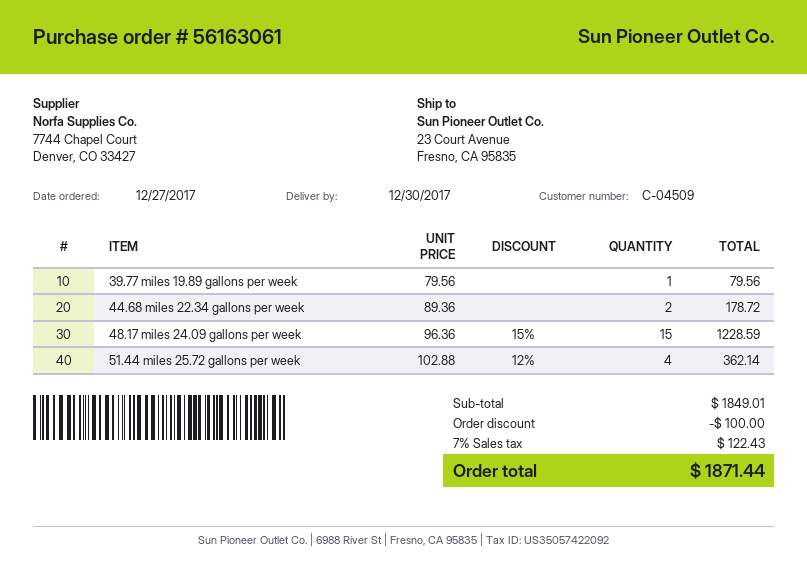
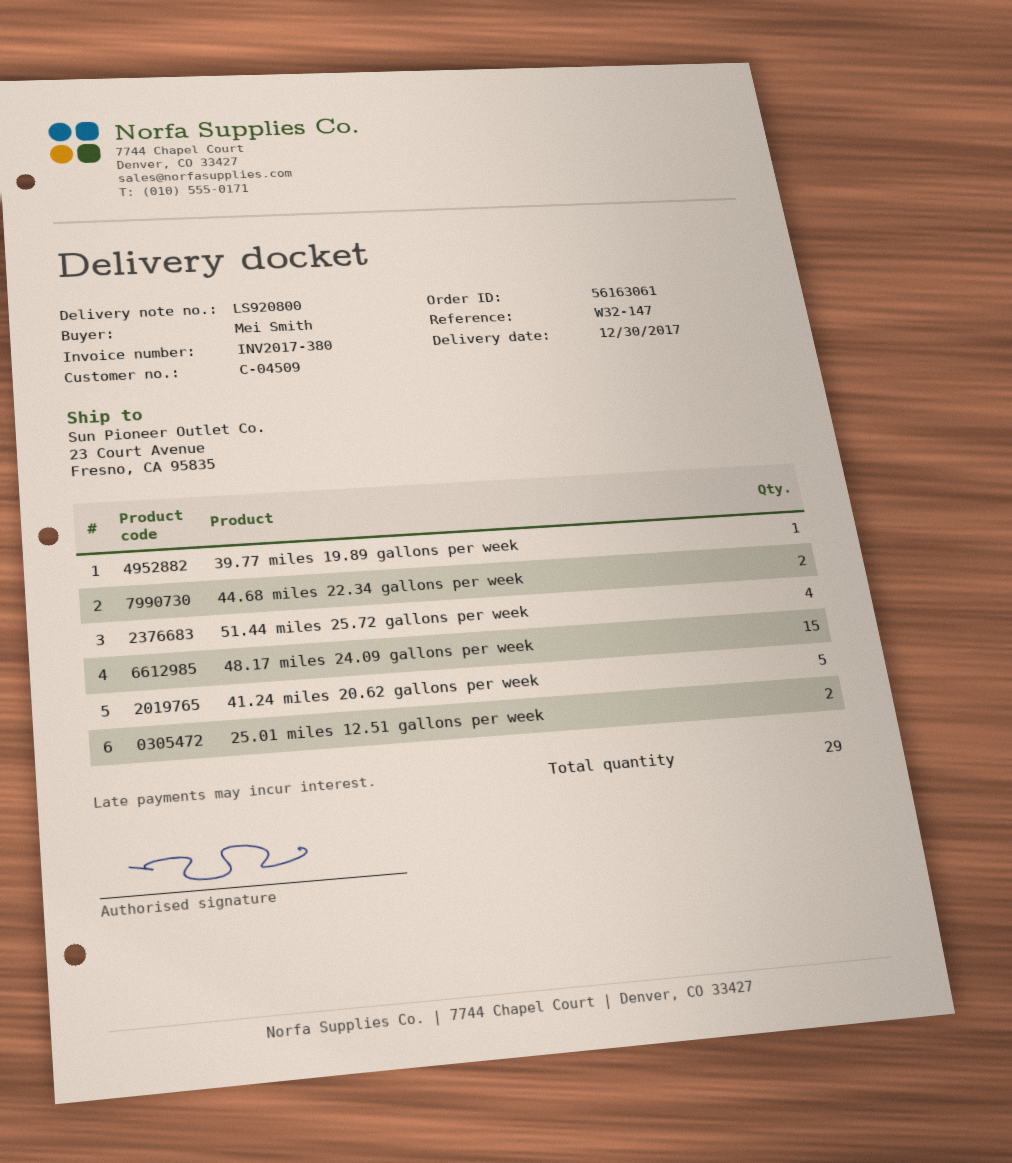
41.24 miles 20.62 gallons per week: none -> 5
25.01 miles 12.51 gallons per week: none -> 2

